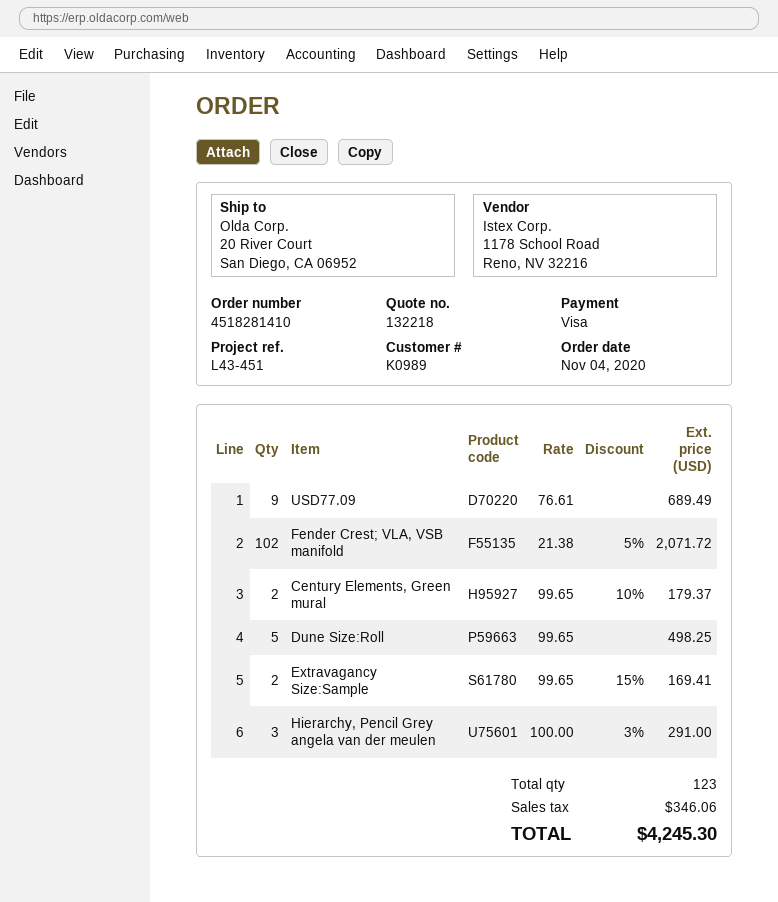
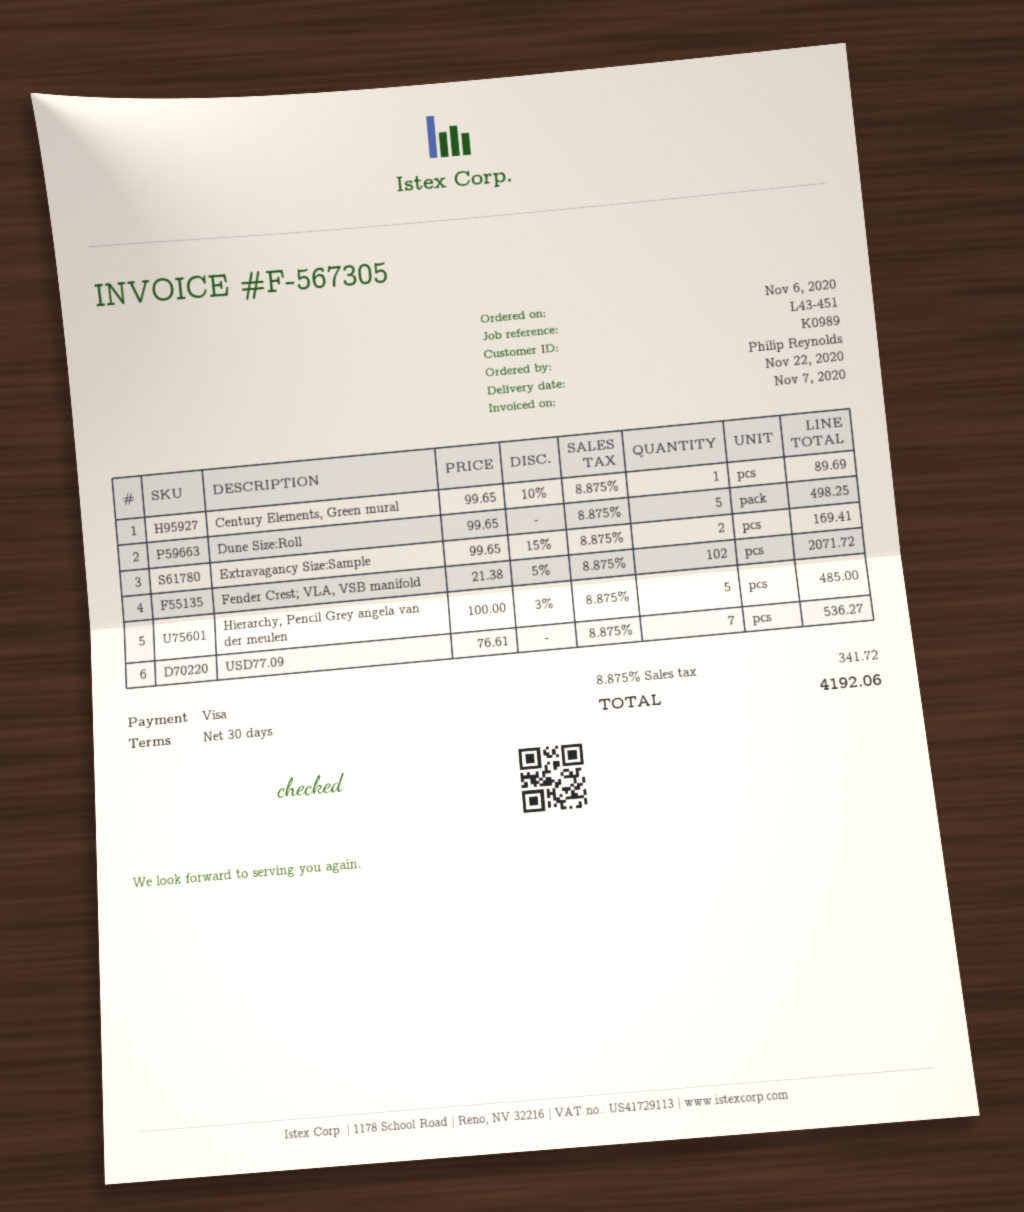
order date: 2020-11-04 -> 2020-11-06
USD77.09: 9 x 76.61 = 689.49 -> 7 x 76.61 = 536.27
Century Elements, Green mural: 2 x 99.65 - 10% = 179.37 -> 1 x 99.65 - 10% = 89.69
Hierarchy, Pencil Grey angela van der meulen: 3 x 100.00 - 3% = 291.00 -> 5 x 100.00 - 3% = 485.00
tax: 346.06 -> 341.72
total: 4245.30 -> 4192.06

